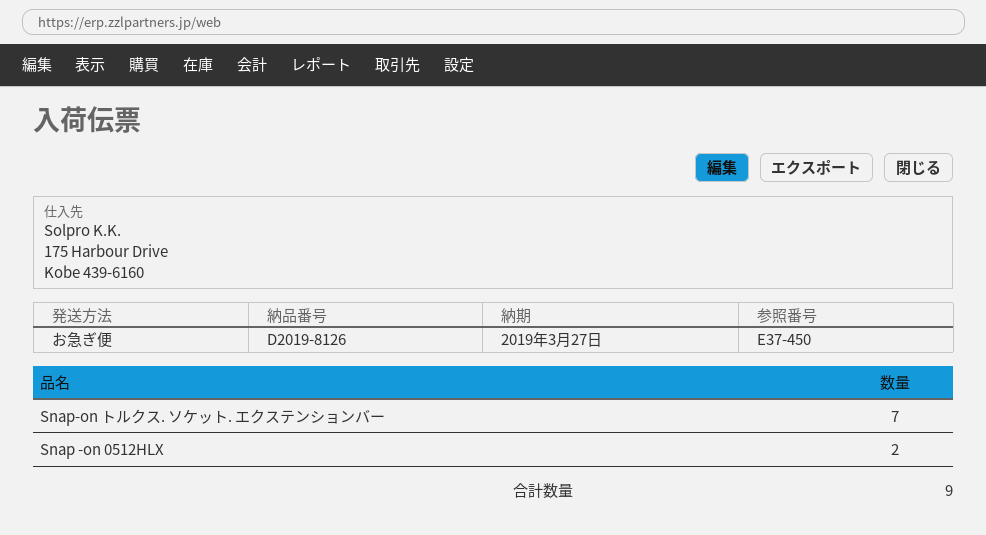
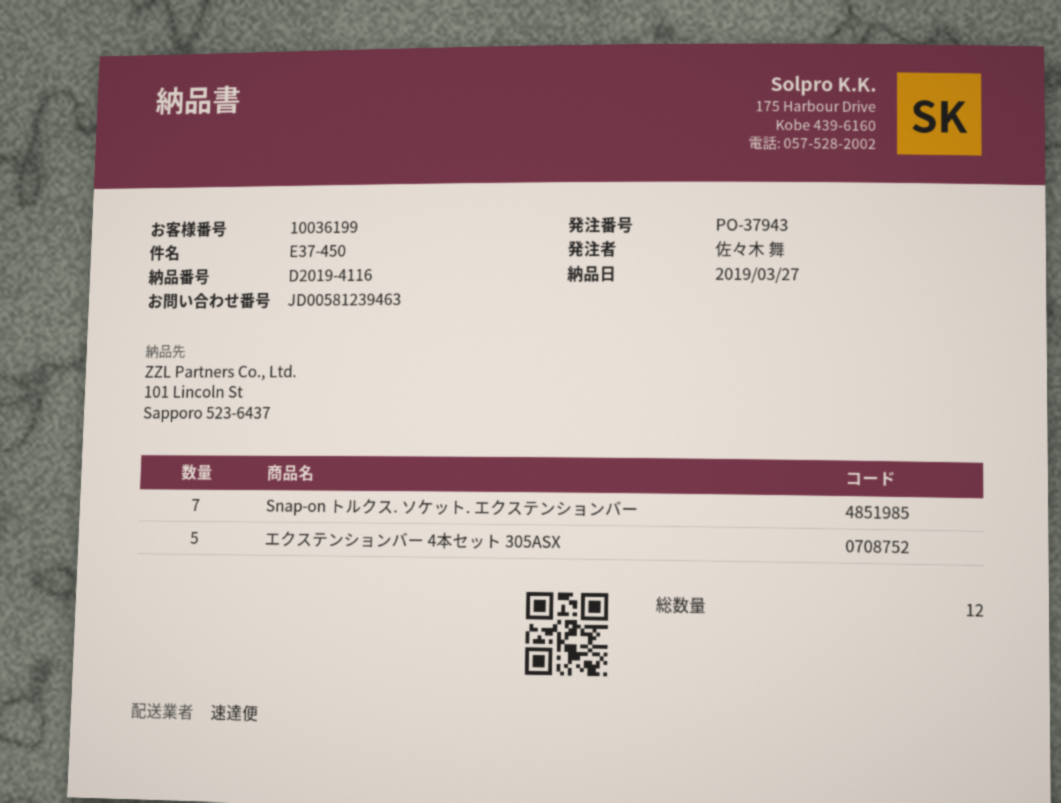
delivery note number: D2019-8126 -> D2019-4116
Snap -on 0512HLX: 2 -> none
エクステンションバー 4本セット 305ASX: none -> 5
total quantity: 9 -> 12

